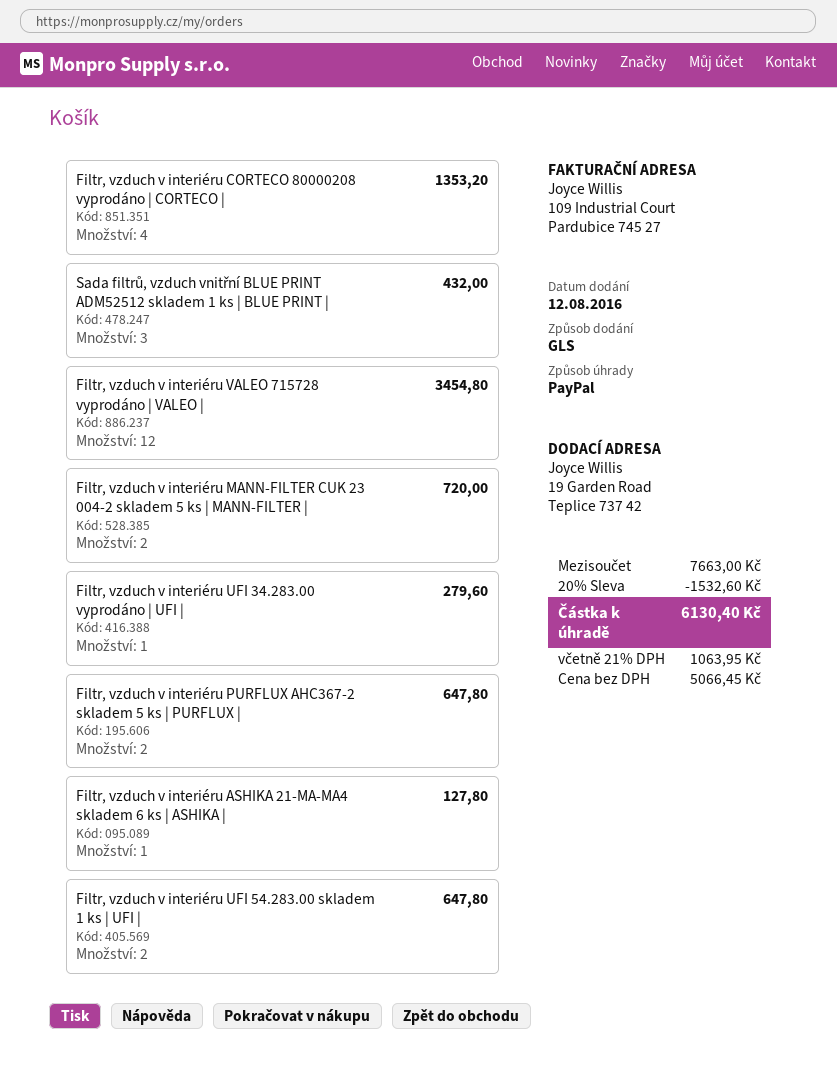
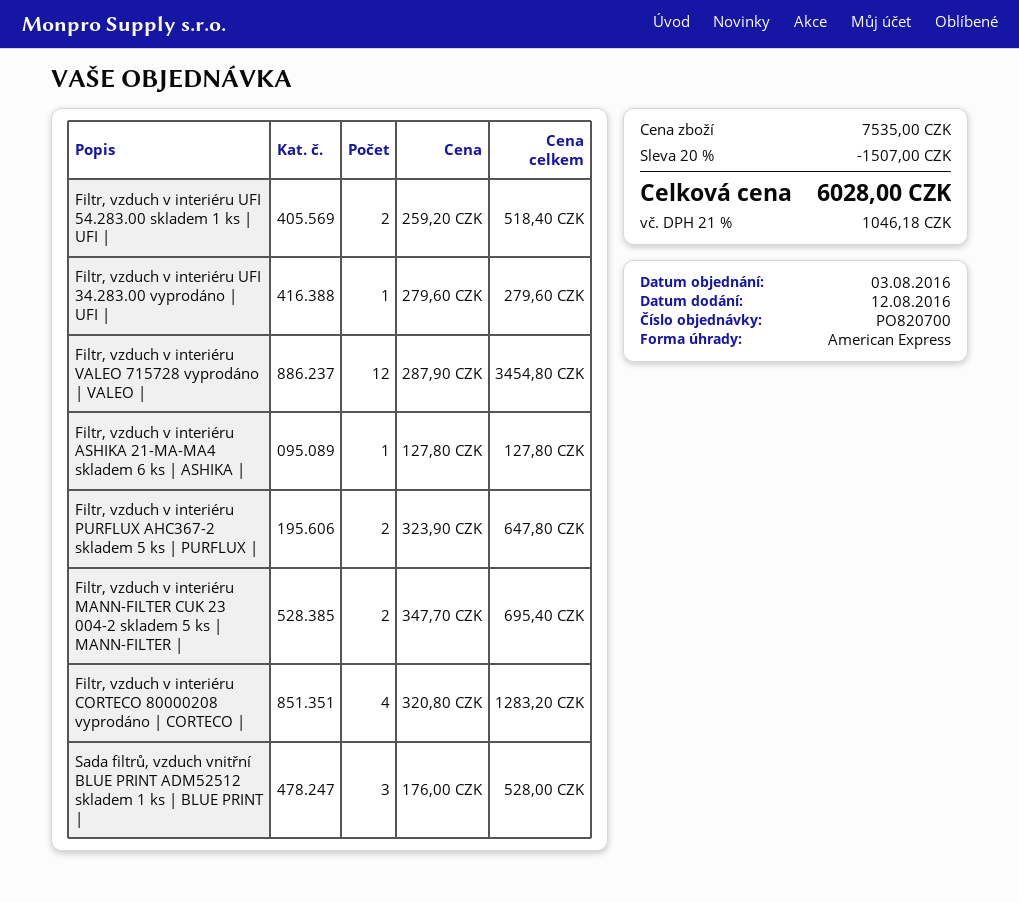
payment method: PayPal -> American Express
Filtr, vzduch v interiéru CORTECO 80000208 vyprodáno | CORTECO |: 4 for 1353.20 -> 4 for 1283.20
Sada filtrů, vzduch vnitřní BLUE PRINT ADM52512 skladem 1 ks | BLUE PRINT |: 3 for 432.00 -> 3 for 528.00
Filtr, vzduch v interiéru MANN-FILTER CUK 23 004-2 skladem 5 ks | MANN-FILTER |: 2 for 720.00 -> 2 for 695.40
Filtr, vzduch v interiéru UFI 54.283.00 skladem 1 ks | UFI |: 2 for 647.80 -> 2 for 518.40
subtotal: 7663.00 -> 7535.00
discount: 20% = 1532.60 -> 20% = 1507.00
tax: 21% = 1063.95 -> 21% = 1046.18
total: 6130.40 -> 6028.00

